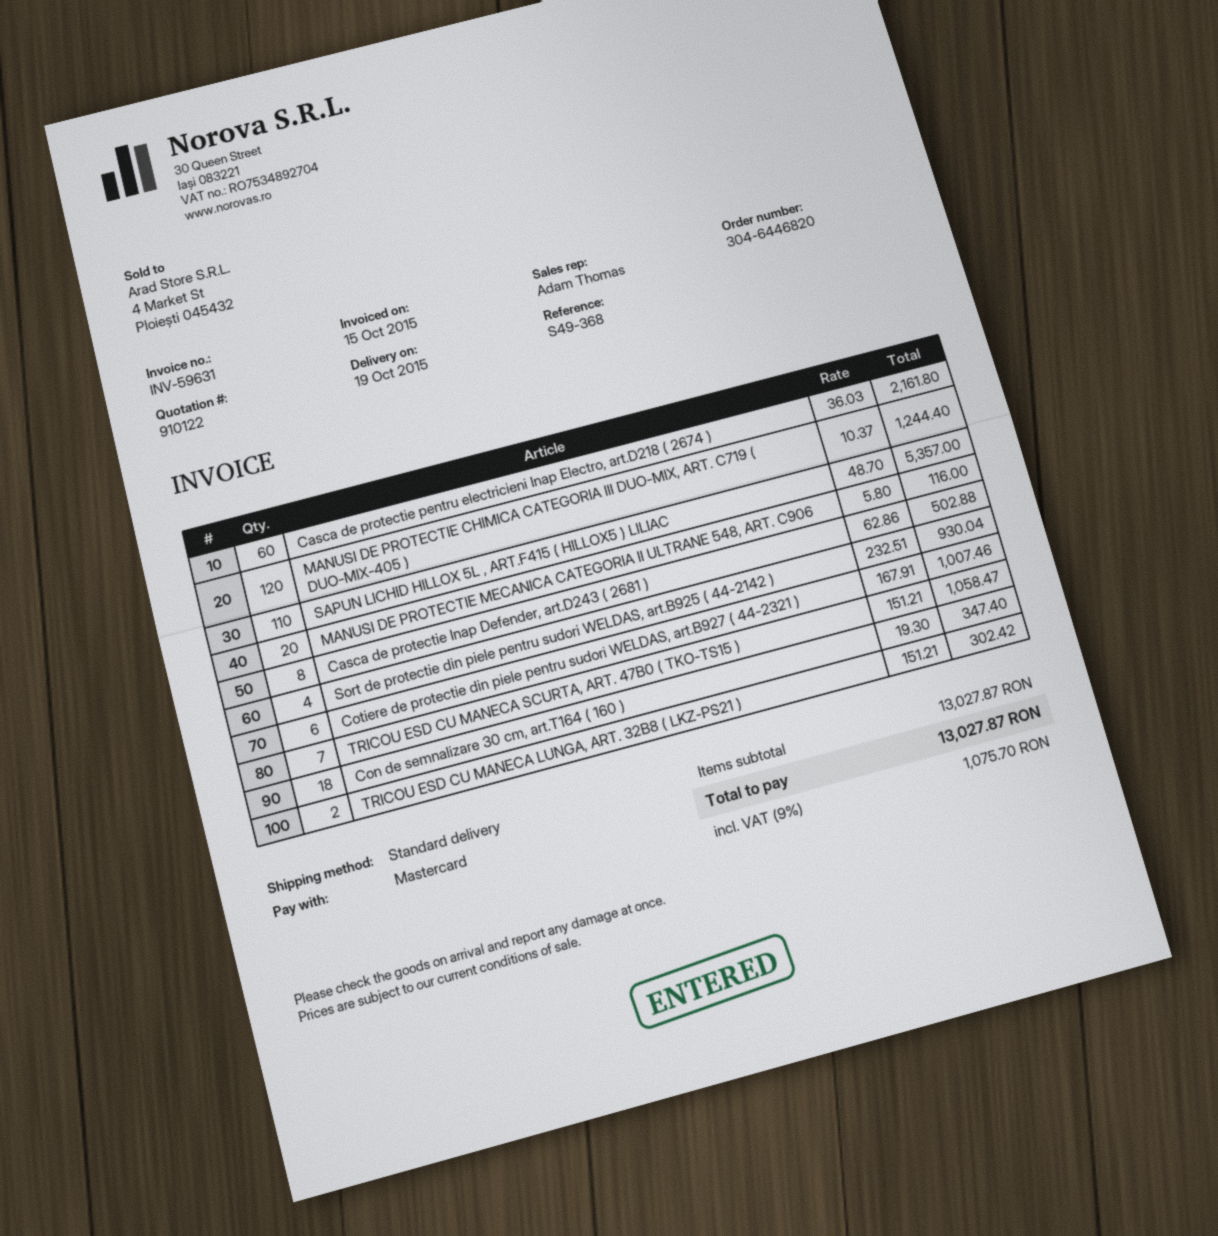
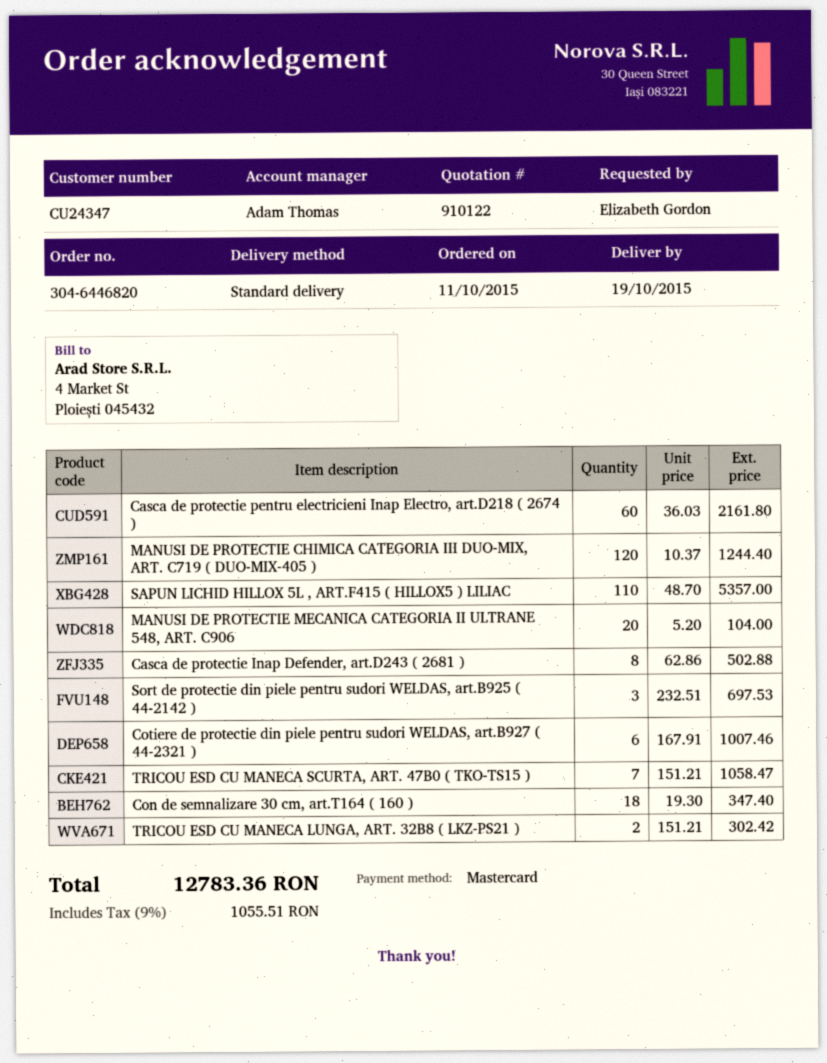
MANUSI DE PROTECTIE MECANICA CATEGORIA II ULTRANE 548, ART. C906: 20 x 5.80 = 116.00 -> 20 x 5.20 = 104.00
Sort de protectie din piele pentru sudori WELDAS, art.B925 ( 44-2142 ): 4 x 232.51 = 930.04 -> 3 x 232.51 = 697.53
tax: 9% = 1075.70 -> 9% = 1055.51
total: 13027.87 -> 12783.36

